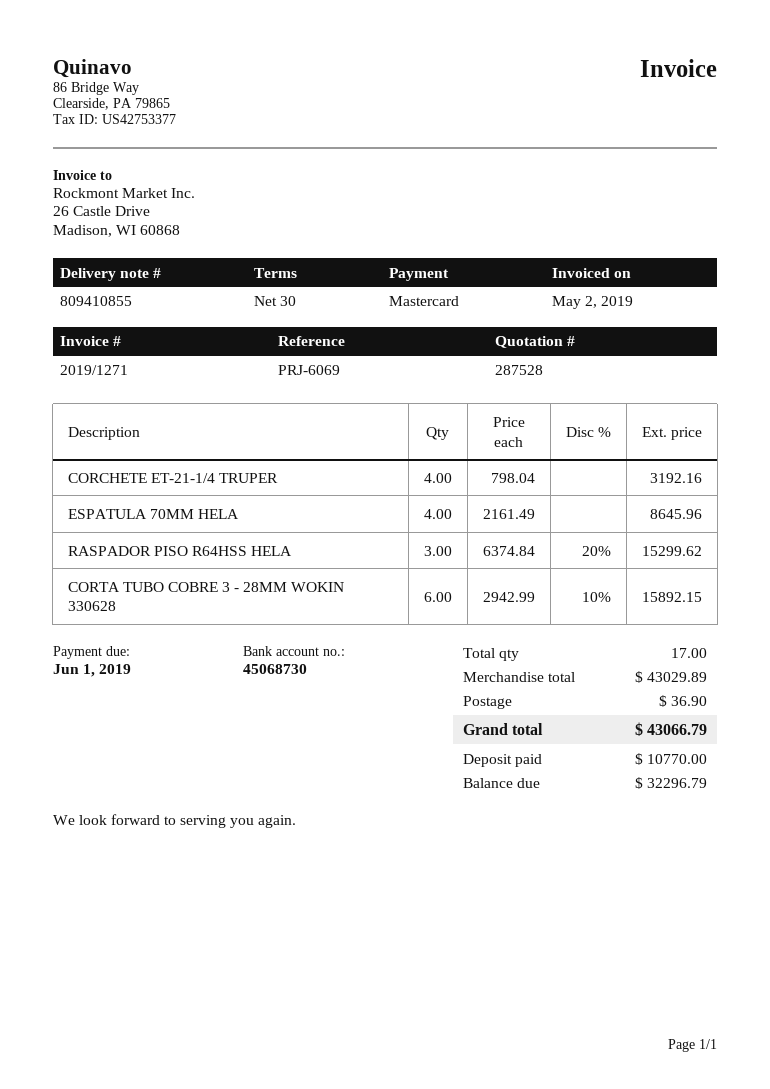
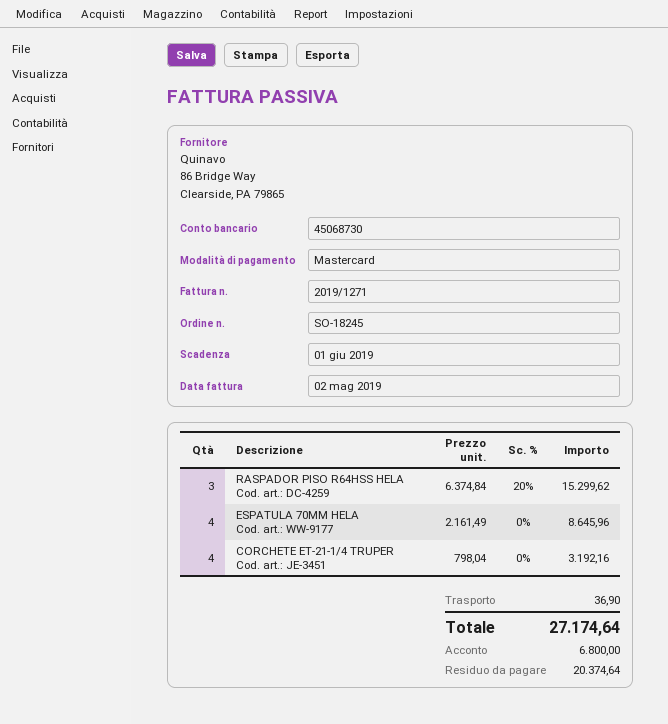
CORTA TUBO COBRE 3 - 28MM WOKIN 330628: 6 x 2942.99 - 10% = 15892.15 -> none
total: 43066.79 -> 27174.64
deposit: 10770.00 -> 6800.00
balance: 32296.79 -> 20374.64

